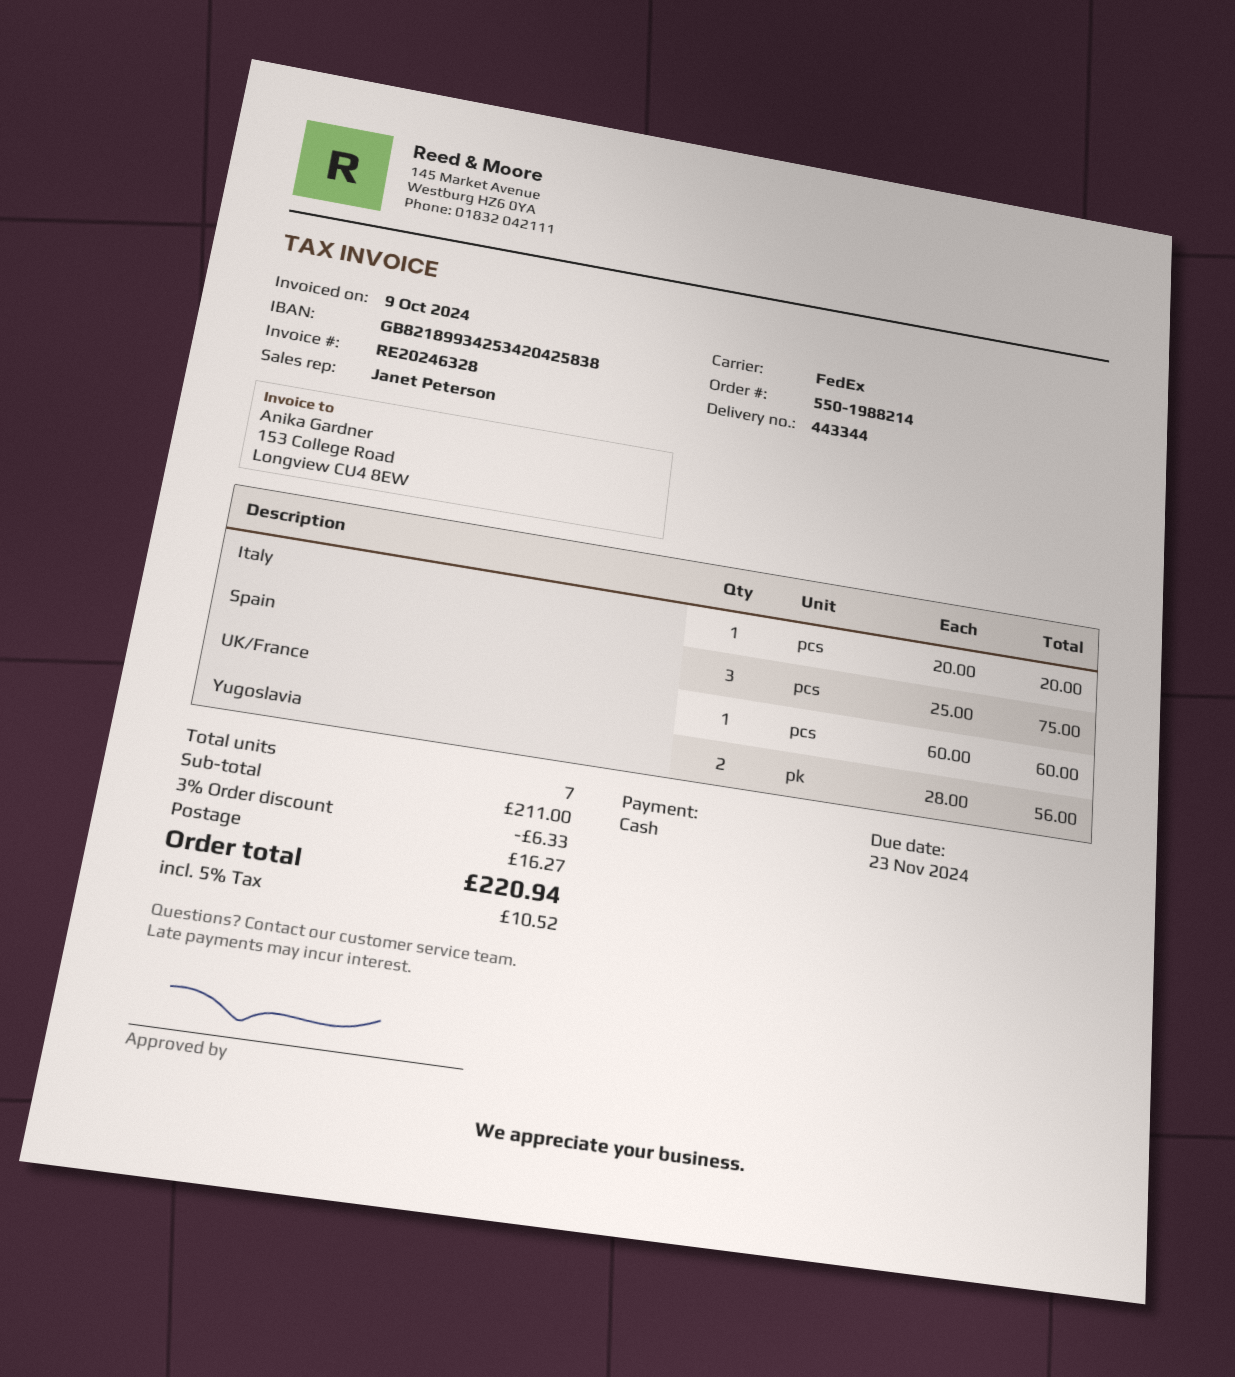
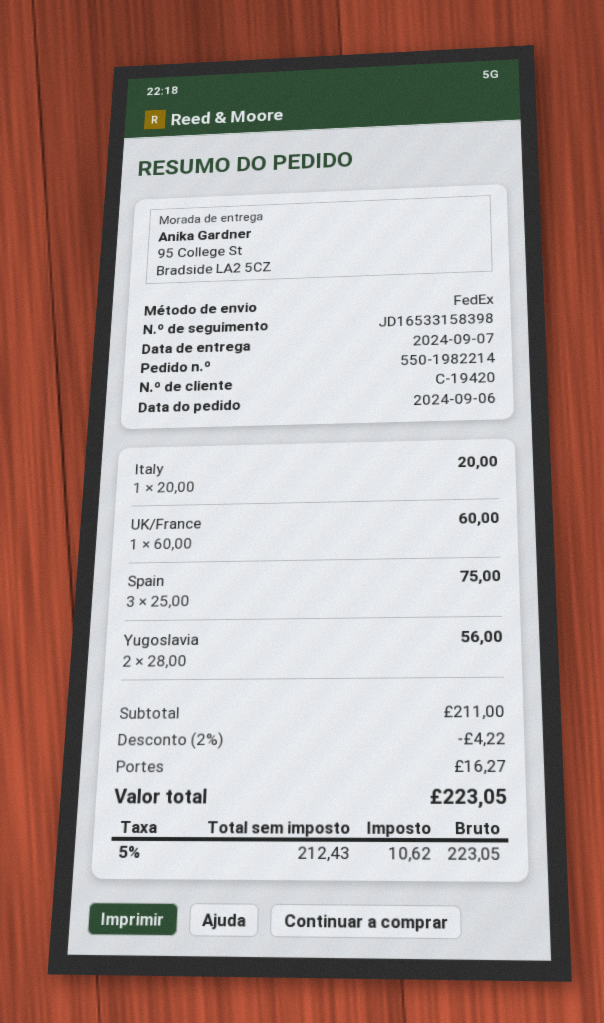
order number: 550-1988214 -> 550-1982214
discount: 3% = 6.33 -> 2% = 4.22
tax: 5% = 10.52 -> 5% = 10.62
total: 220.94 -> 223.05

